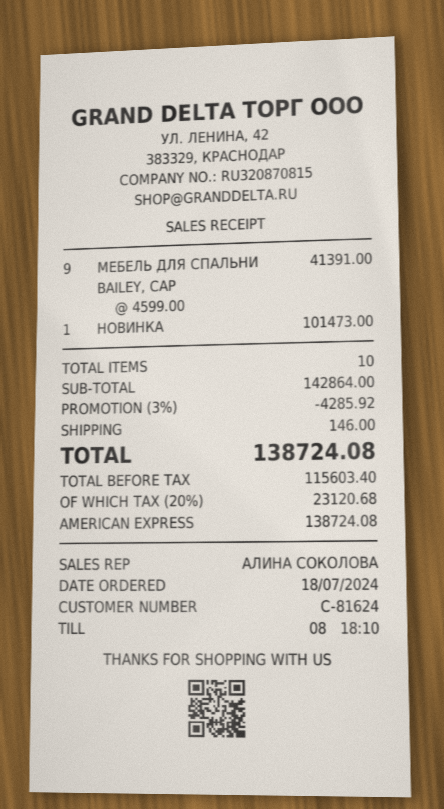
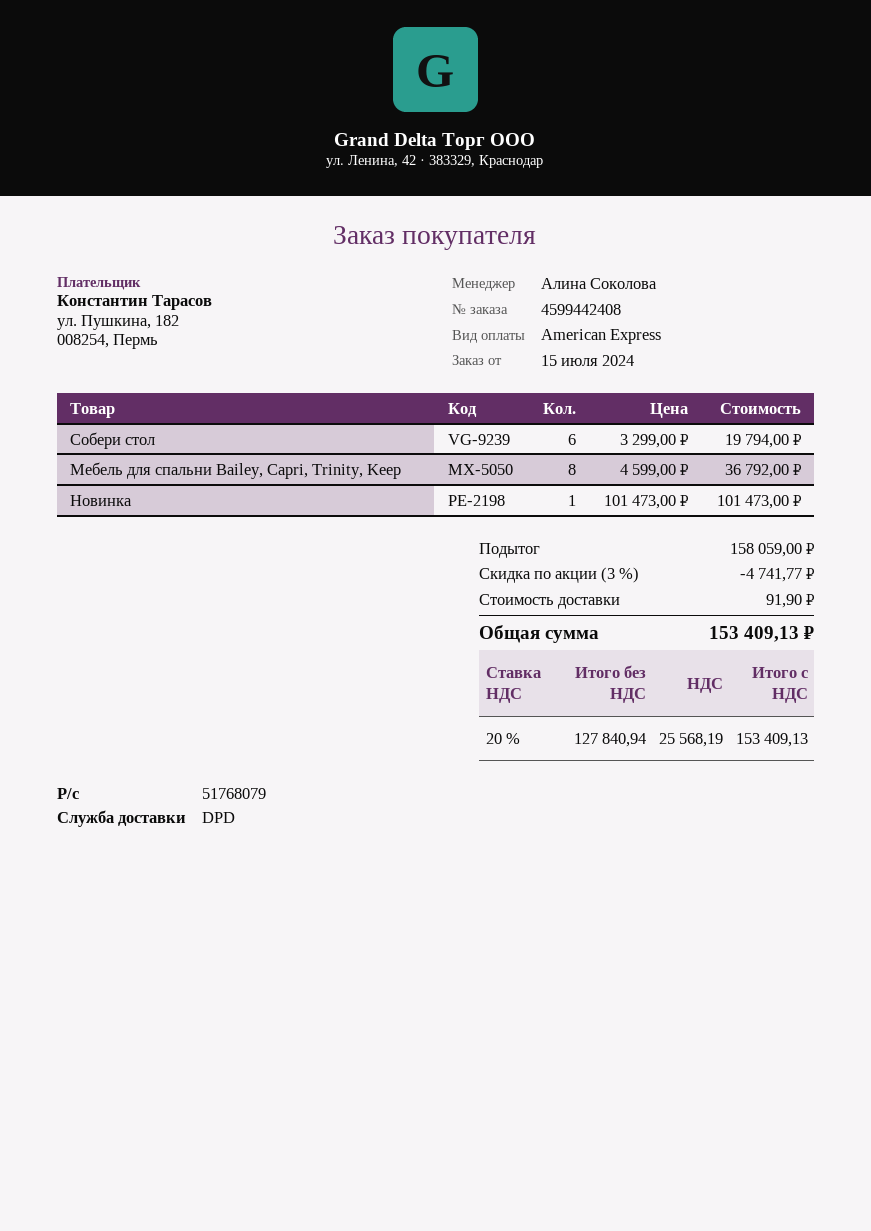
order date: 2024-07-18 -> 2024-07-15
МЕБЕЛЬ ДЛЯ СПАЛЬНИ BAILEY, CAP: 9 x 4599.00 = 41391.00 -> 8 x 4599.00 = 36792.00
Собери стол: none -> 6 x 3299.00 = 19794.00
subtotal: 142864.00 -> 158059.00
discount: 3% = 4285.92 -> 3% = 4741.77
shipping: 146.00 -> 91.90
net: 115603.40 -> 127840.94
tax: 20% = 23120.68 -> 20% = 25568.19
total: 138724.08 -> 153409.13

